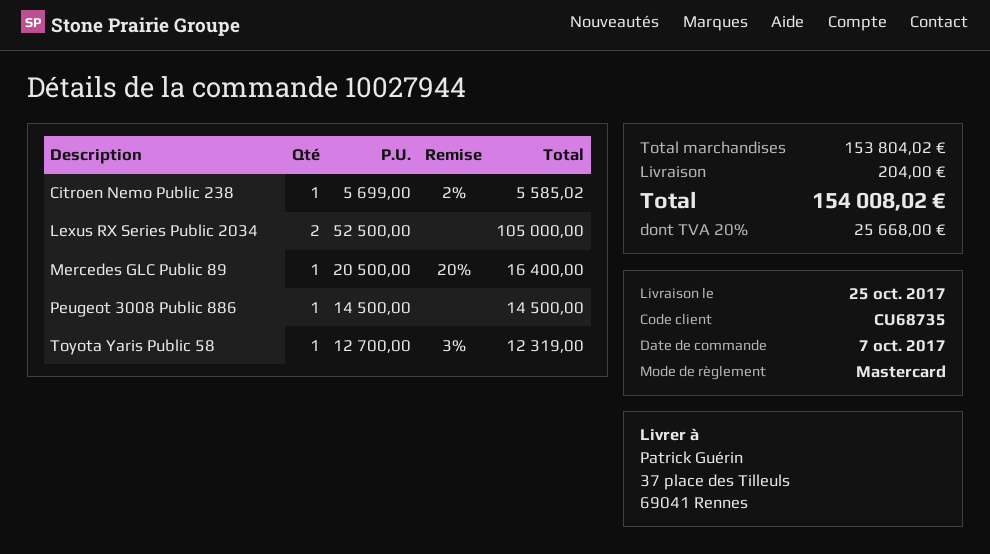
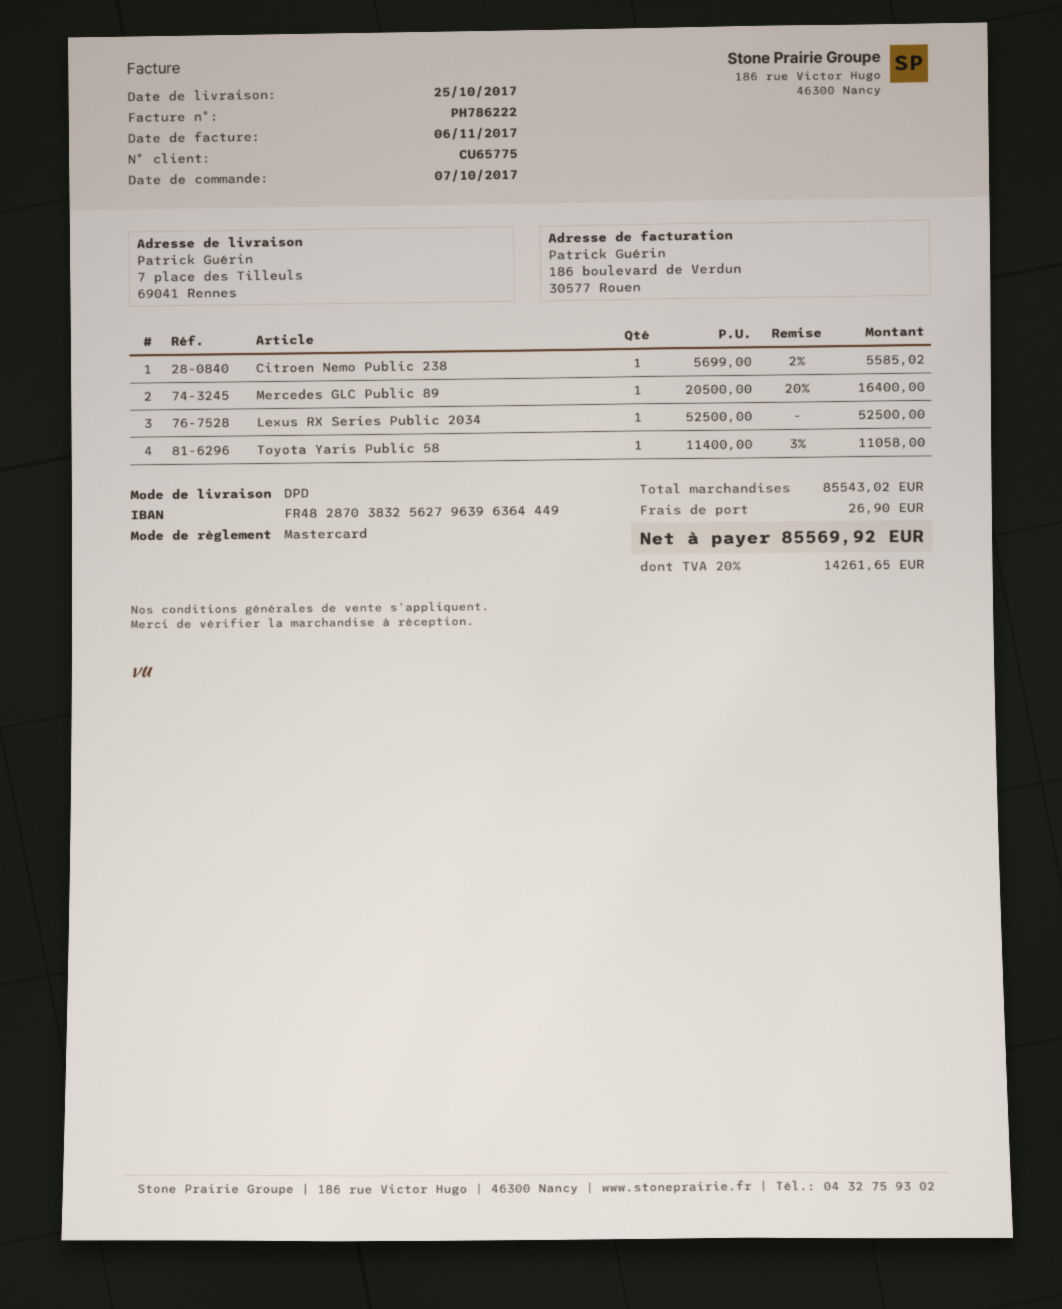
customer number: CU68735 -> CU65775
ship to: 37 place des Tilleuls, 69041 Rennes -> 7 place des Tilleuls, 69041 Rennes
Lexus RX Series Public 2034: 2 x 52500.00 = 105000.00 -> 1 x 52500.00 = 52500.00
Peugeot 3008 Public 886: 1 x 14500.00 = 14500.00 -> none
Toyota Yaris Public 58: 1 x 12700.00 - 3% = 12319.00 -> 1 x 11400.00 - 3% = 11058.00
subtotal: 153804.02 -> 85543.02
shipping: 204.00 -> 26.90
tax: 20% = 25668.00 -> 20% = 14261.65
total: 154008.02 -> 85569.92

